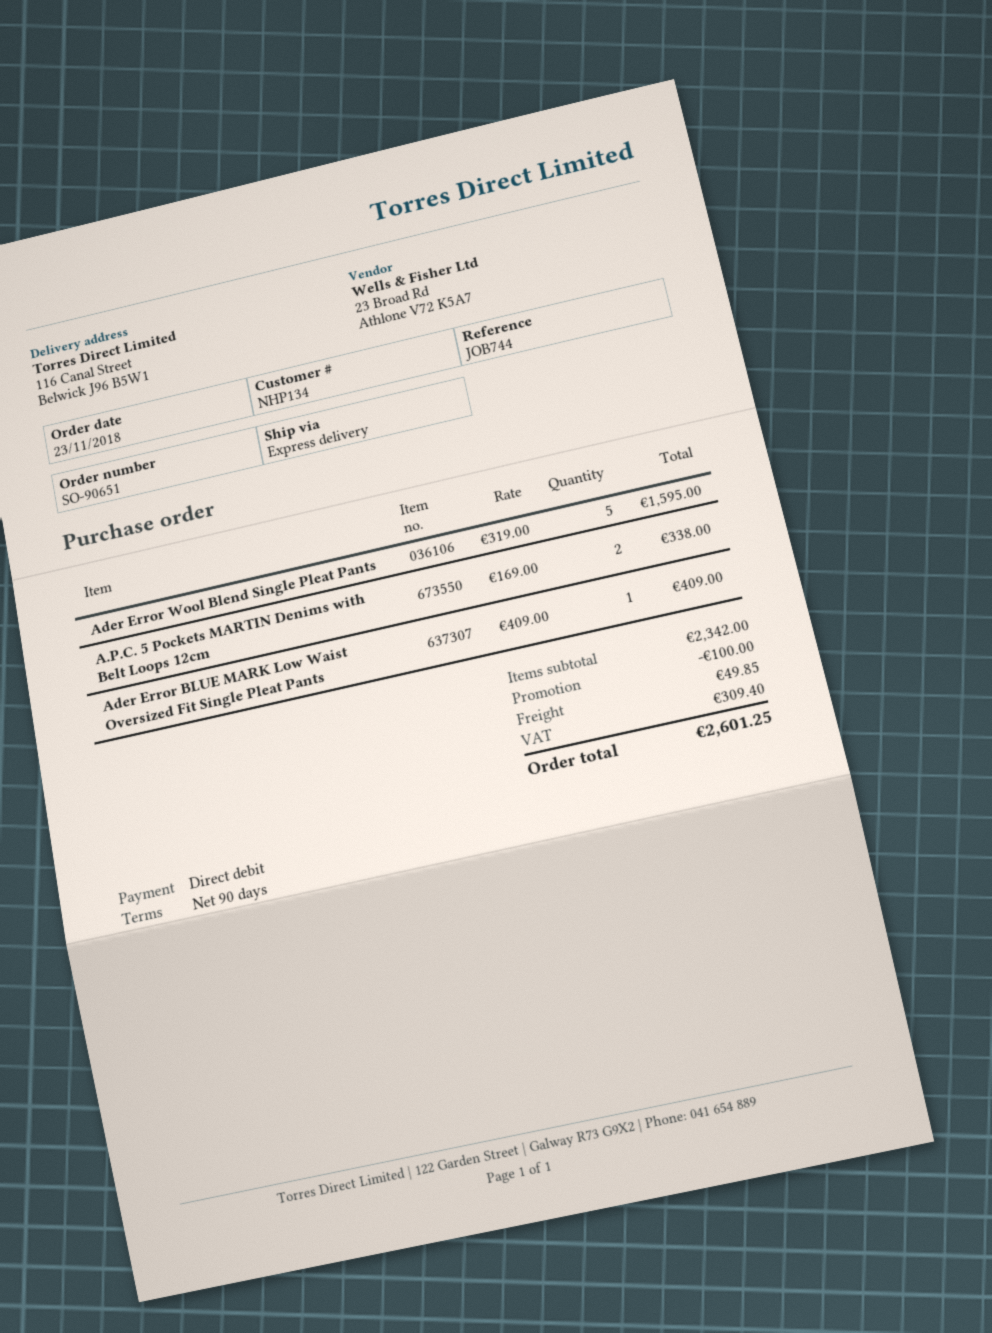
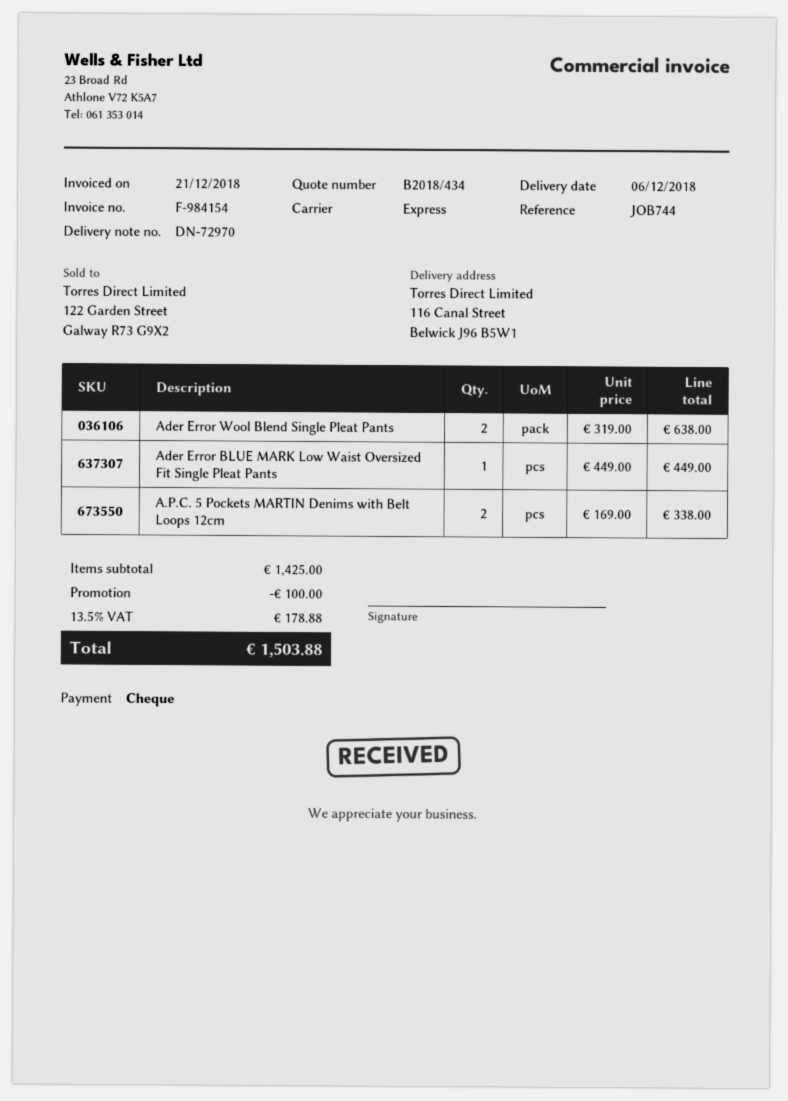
payment method: direct debit -> cheque
Ader Error Wool Blend Single Pleat Pants: 5 x 319.00 = 1595.00 -> 2 x 319.00 = 638.00
Ader Error BLUE MARK Low Waist Oversized Fit Single Pleat Pants: 1 x 409.00 = 409.00 -> 1 x 449.00 = 449.00
subtotal: 2342.00 -> 1425.00
shipping: 49.85 -> none
tax: 309.40 -> 178.88
total: 2601.25 -> 1503.88

